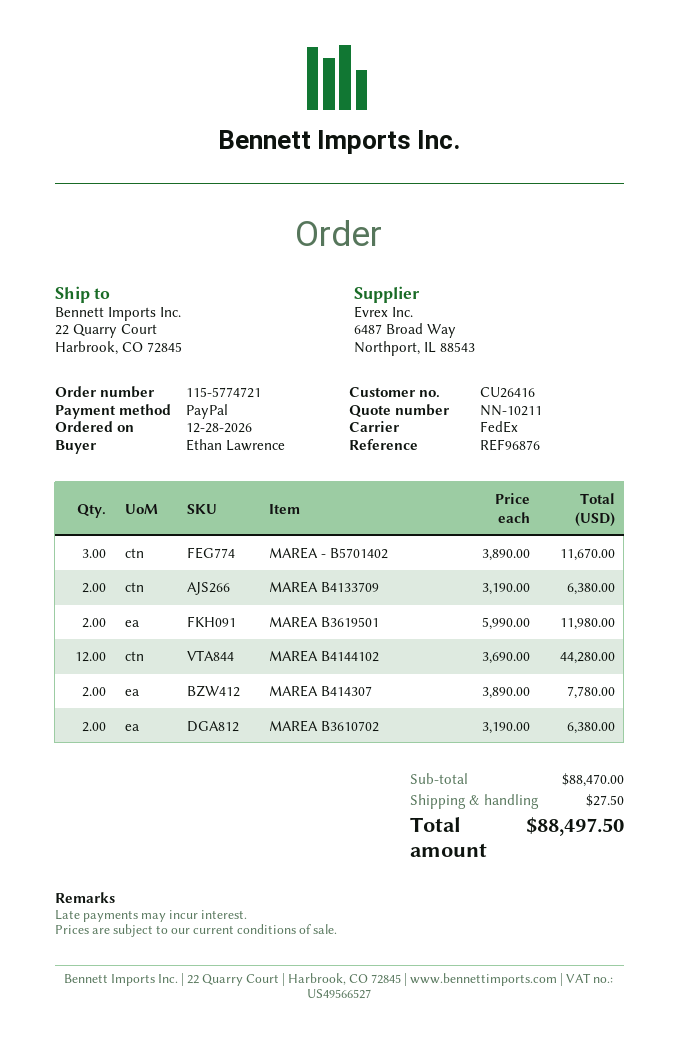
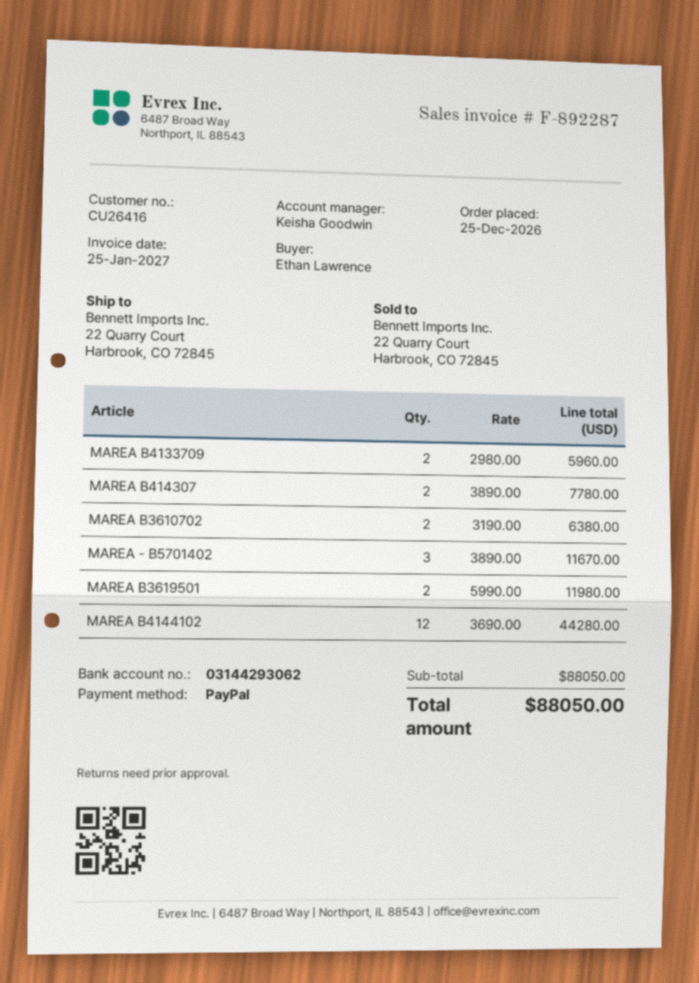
order date: 2026-12-28 -> 2026-12-25
MAREA B4133709: 2 x 3190.00 = 6380.00 -> 2 x 2980.00 = 5960.00
subtotal: 88470.00 -> 88050.00
shipping: 27.50 -> none
total: 88497.50 -> 88050.00

